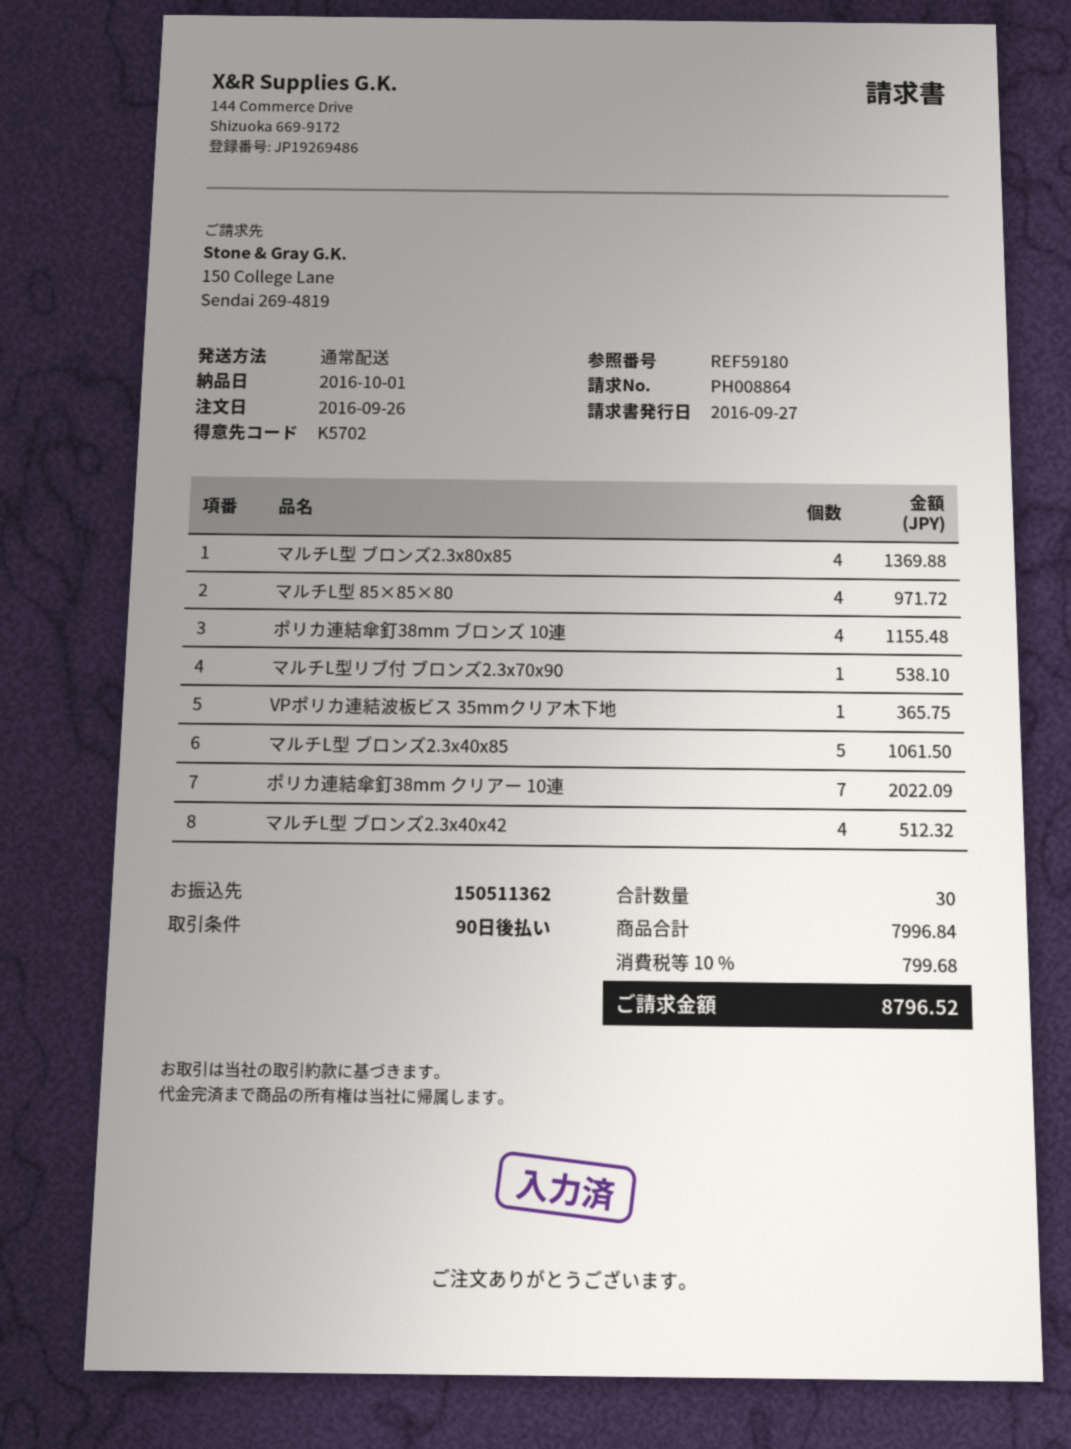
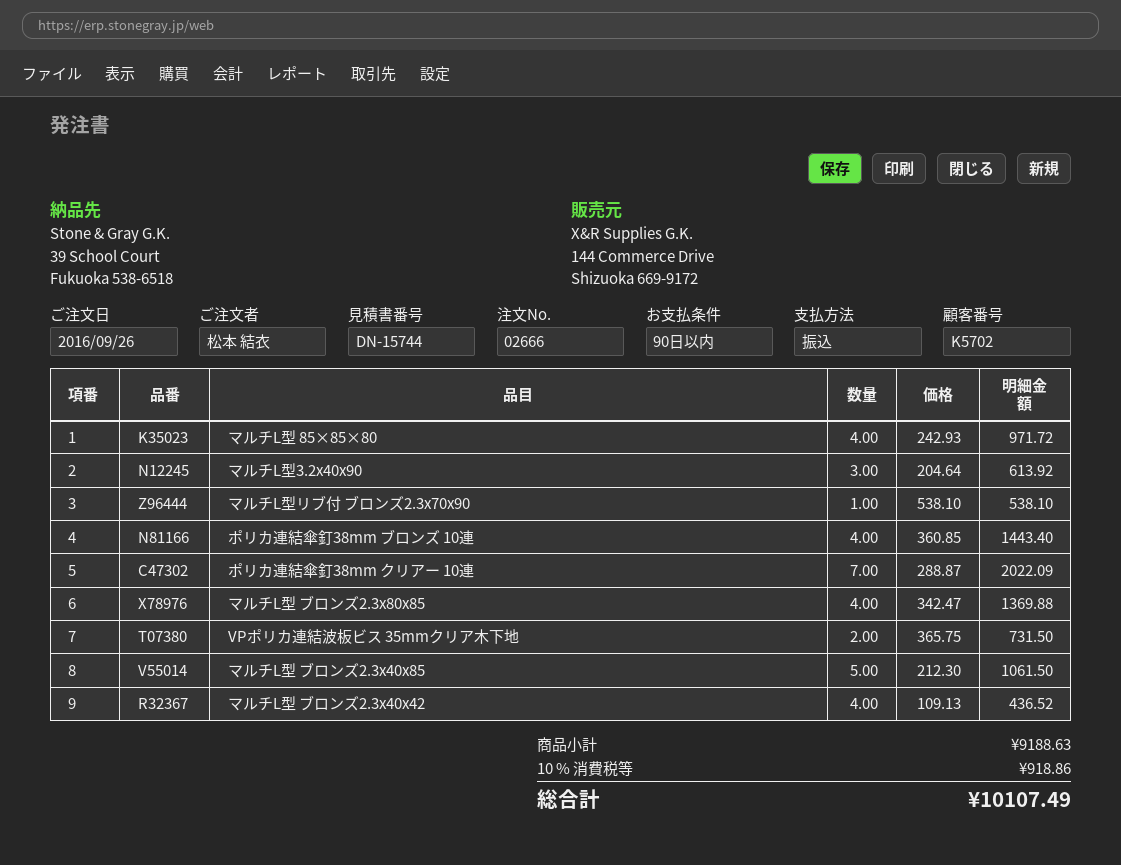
ポリカ連結傘釘38mm ブロンズ 10連: 4 for 1155.48 -> 4 for 1443.40
VPポリカ連結波板ビス 35mmクリア木下地: 1 for 365.75 -> 2 for 731.50
マルチL型 ブロンズ2.3x40x42: 4 for 512.32 -> 4 for 436.52
マルチL型3.2x40x90: none -> 3 for 613.92
subtotal: 7996.84 -> 9188.63
tax: 10% = 799.68 -> 10% = 918.86
total: 8796.52 -> 10107.49

